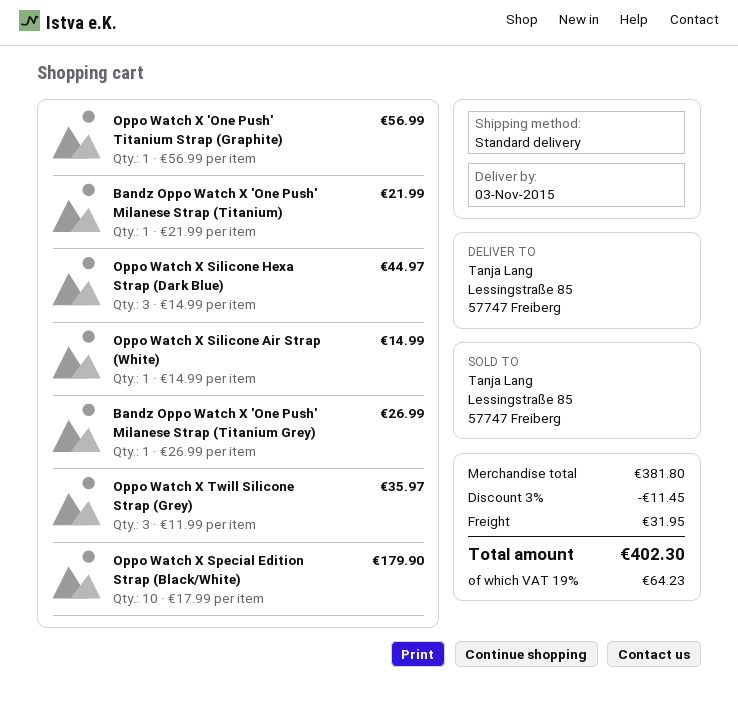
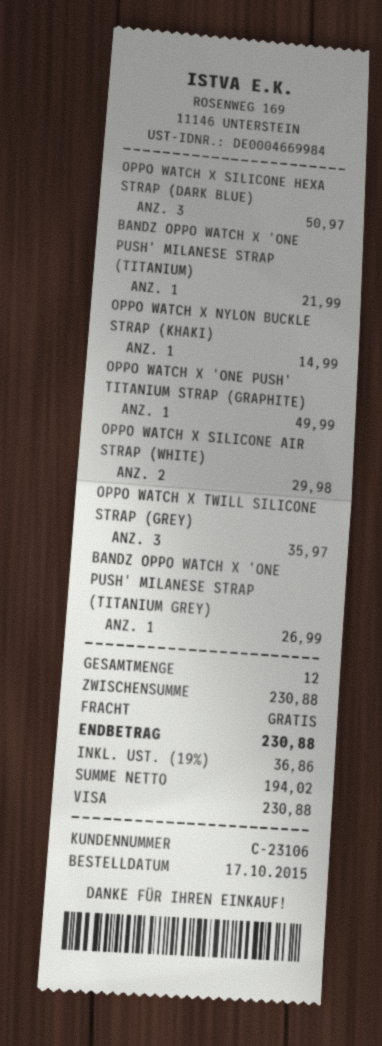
Oppo Watch X 'One Push' Titanium Strap (Graphite): 1 for 56.99 -> 1 for 49.99
Oppo Watch X Silicone Hexa Strap (Dark Blue): 3 for 44.97 -> 3 for 50.97
Oppo Watch X Silicone Air Strap (White): 1 for 14.99 -> 2 for 29.98
Oppo Watch X Special Edition Strap (Black/White): 10 for 179.90 -> none
OPPO WATCH X NYLON BUCKLE STRAP (KHAKI): none -> 1 for 14.99
subtotal: 381.80 -> 230.88
discount: 3% = 11.45 -> none
shipping: 31.95 -> 0.00
tax: 19% = 64.23 -> 19% = 36.86
total: 402.30 -> 230.88

